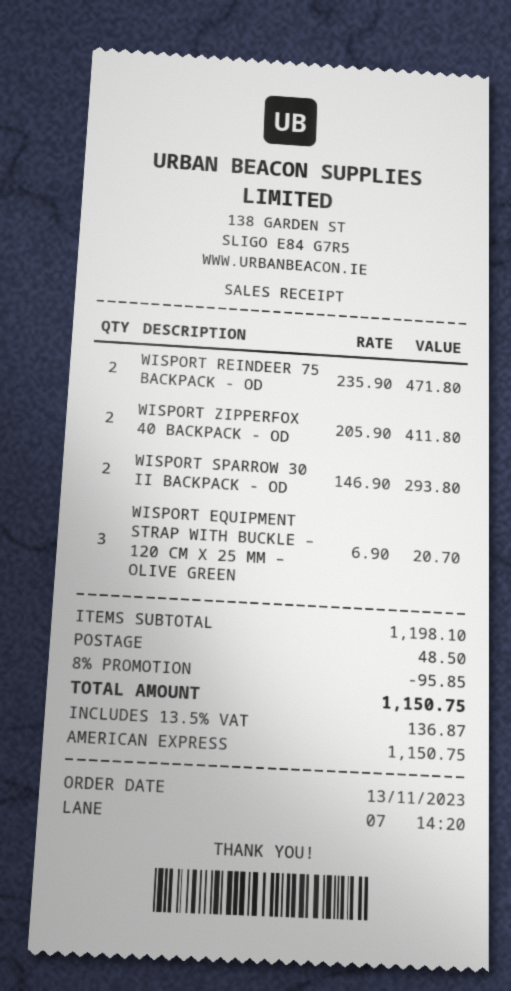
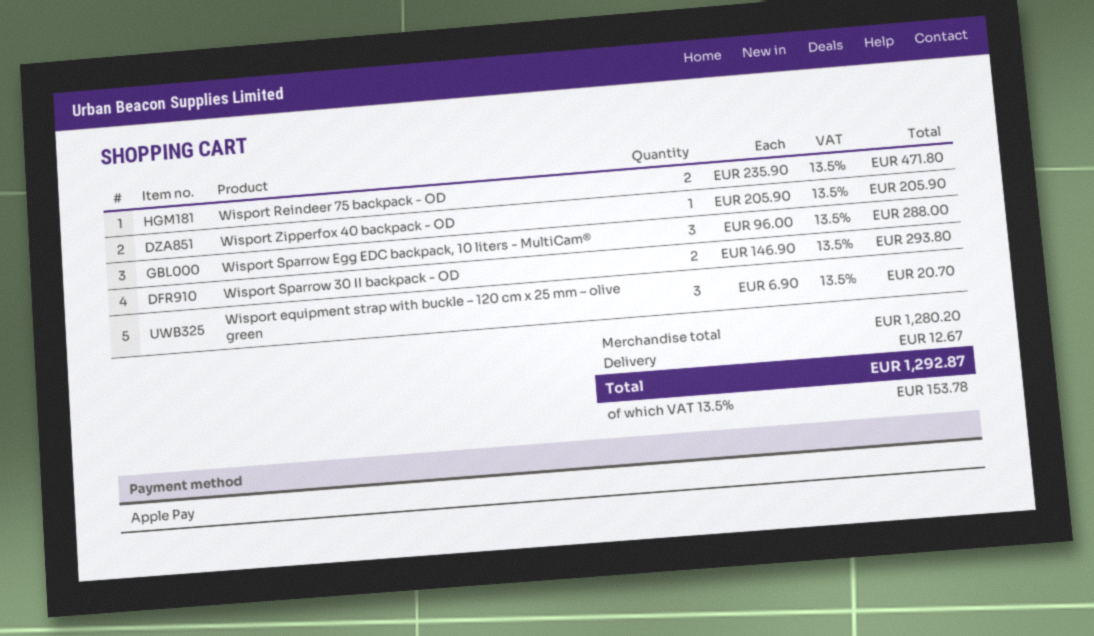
payment method: American Express -> Apple Pay
WISPORT ZIPPERFOX 40 BACKPACK - OD: 2 x 205.90 = 411.80 -> 1 x 205.90 = 205.90
Wisport Sparrow Egg EDC backpack, 10 liters - MultiCam®: none -> 3 x 96.00 = 288.00
subtotal: 1198.10 -> 1280.20
discount: 8% = 95.85 -> none
shipping: 48.50 -> 12.67
tax: 13.5% = 136.87 -> 13.5% = 153.78
total: 1150.75 -> 1292.87

